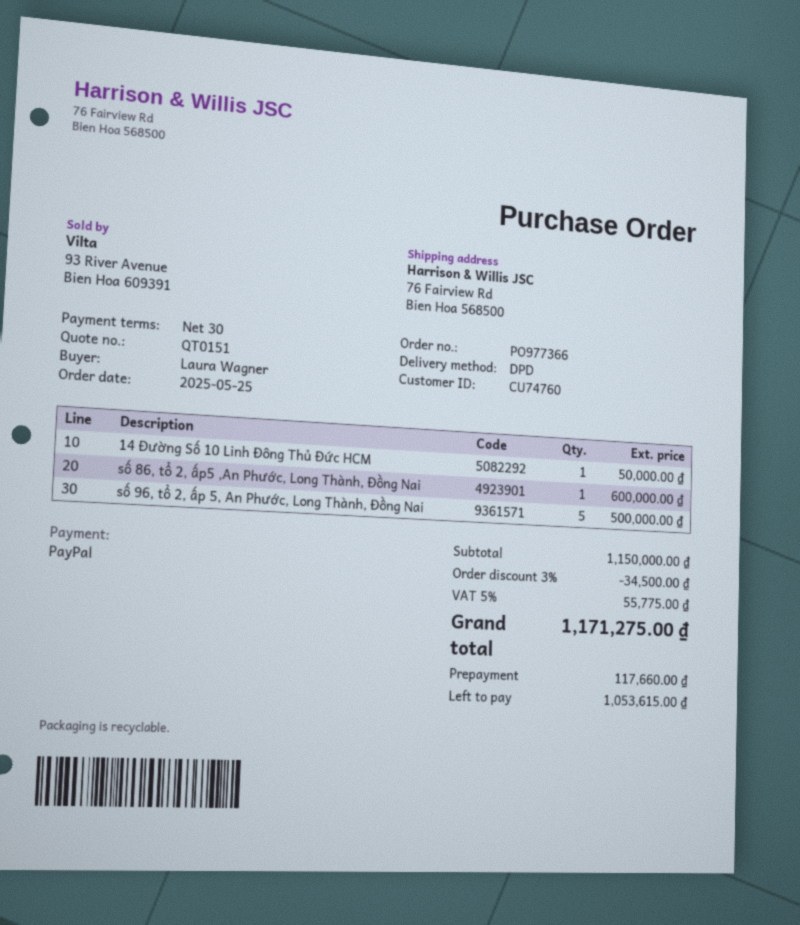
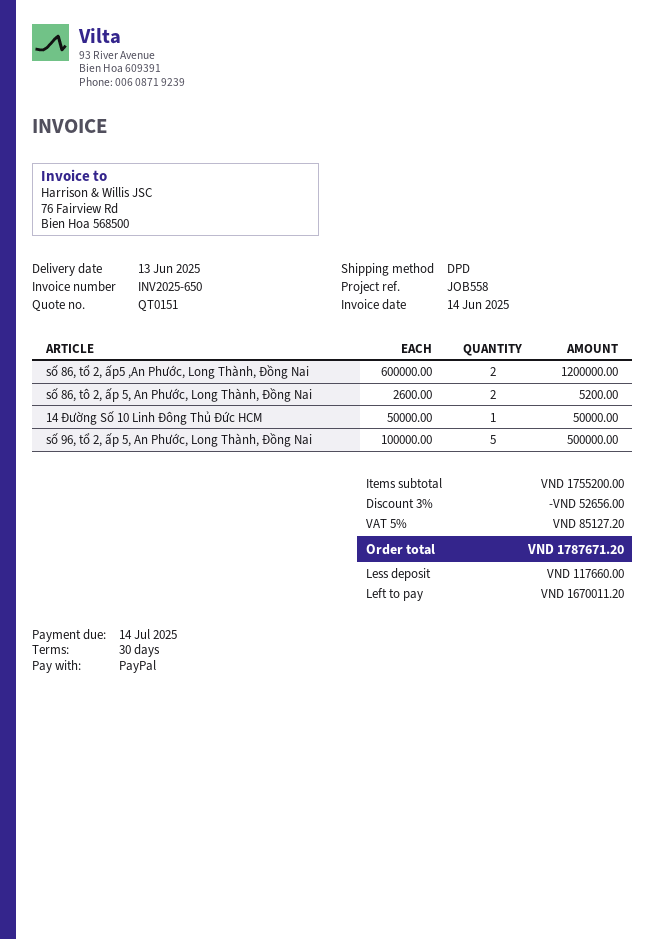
số 86, tổ 2, ấp5 ,An Phước, Long Thành, Đồng Nai: 1 for 600000.00 -> 2 for 1200000.00
số 86, tô 2, ấp 5, An Phước, Long Thành, Đồng Nai: none -> 2 for 5200.00
subtotal: 1150000.00 -> 1755200.00
discount: 3% = 34500.00 -> 3% = 52656.00
tax: 5% = 55775.00 -> 5% = 85127.20
total: 1171275.00 -> 1787671.20
balance: 1053615.00 -> 1670011.20

